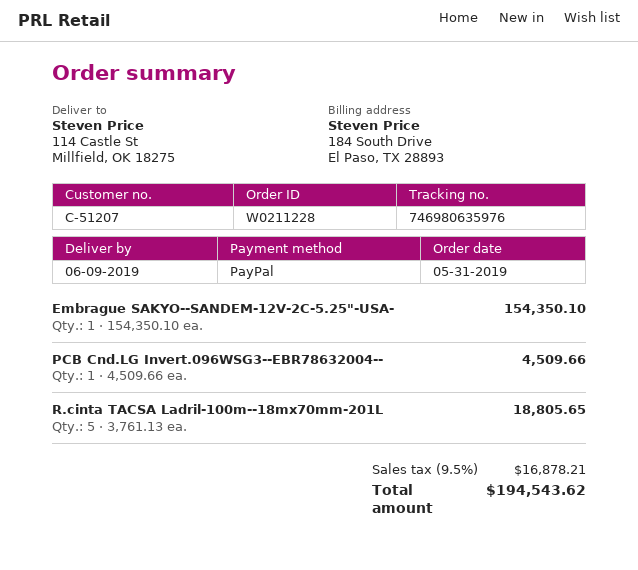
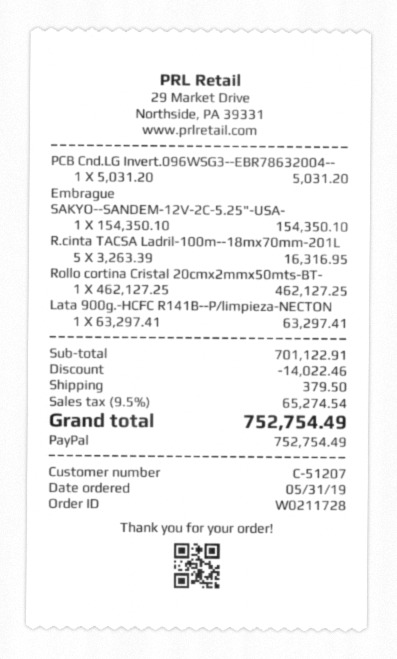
order number: W0211228 -> W0211728
PCB Cnd.LG Invert.096WSG3--EBR78632004--: 1 x 4509.66 = 4509.66 -> 1 x 5031.20 = 5031.20
R.cinta TACSA Ladril-100m--18mx70mm-201L: 5 x 3761.13 = 18805.65 -> 5 x 3263.39 = 16316.95
Rollo cortina Cristal 20cmx2mmx50mts-BT-: none -> 1 x 462127.25 = 462127.25
Lata 900g.-HCFC R141B--P/limpieza-NECTON: none -> 1 x 63297.41 = 63297.41
discount: none -> 14022.46
shipping: none -> 379.50
tax: 9.5% = 16878.21 -> 9.5% = 65274.54
total: 194543.62 -> 752754.49

